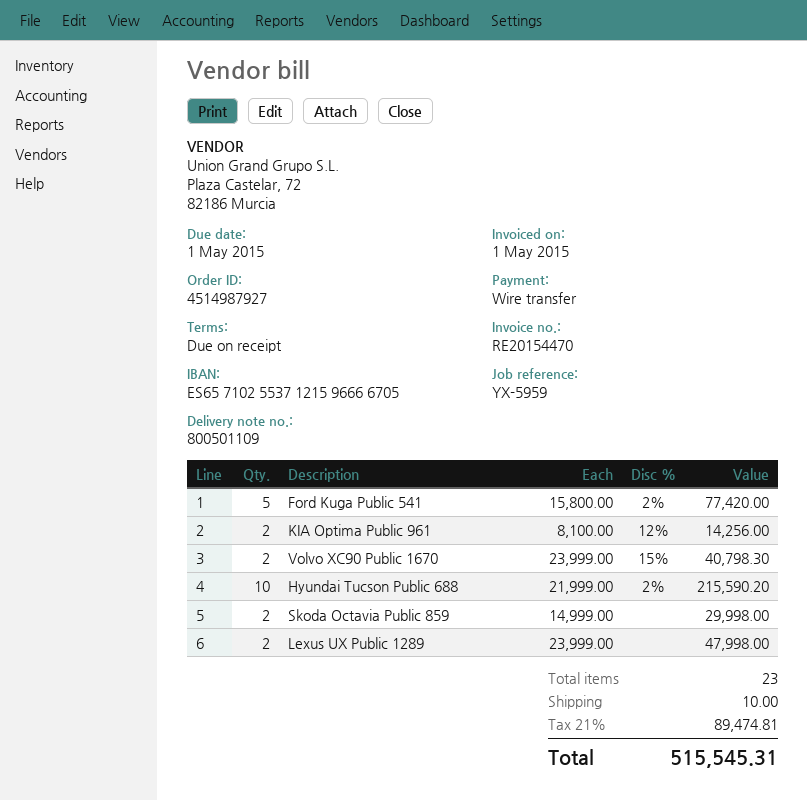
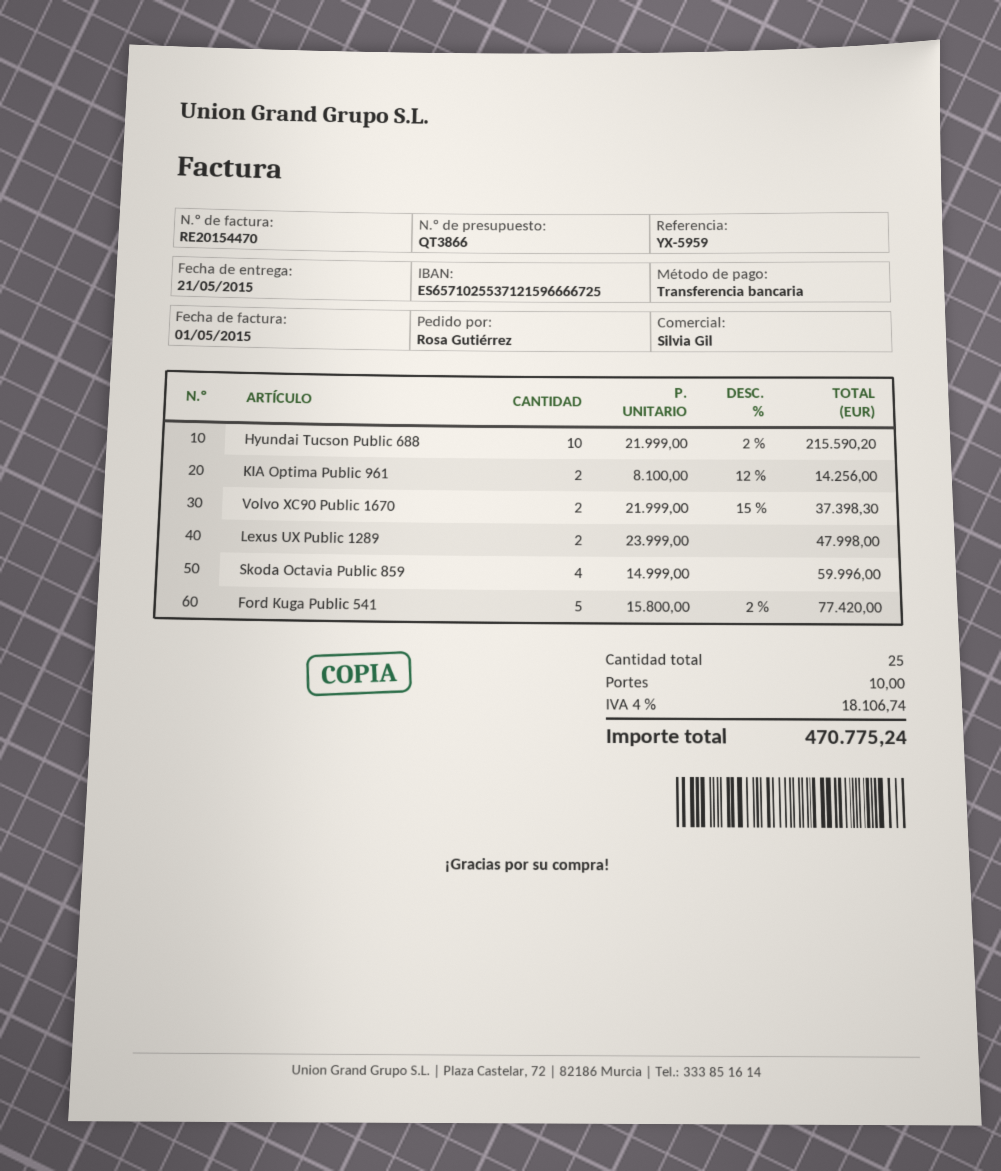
bank account: ES6571025537121596666705 -> ES6571025537121596666725
Volvo XC90 Public 1670: 2 x 23999.00 - 15% = 40798.30 -> 2 x 21999.00 - 15% = 37398.30
Skoda Octavia Public 859: 2 x 14999.00 = 29998.00 -> 4 x 14999.00 = 59996.00
total quantity: 23 -> 25
tax: 21% = 89474.81 -> 4% = 18106.74
total: 515545.31 -> 470775.24

